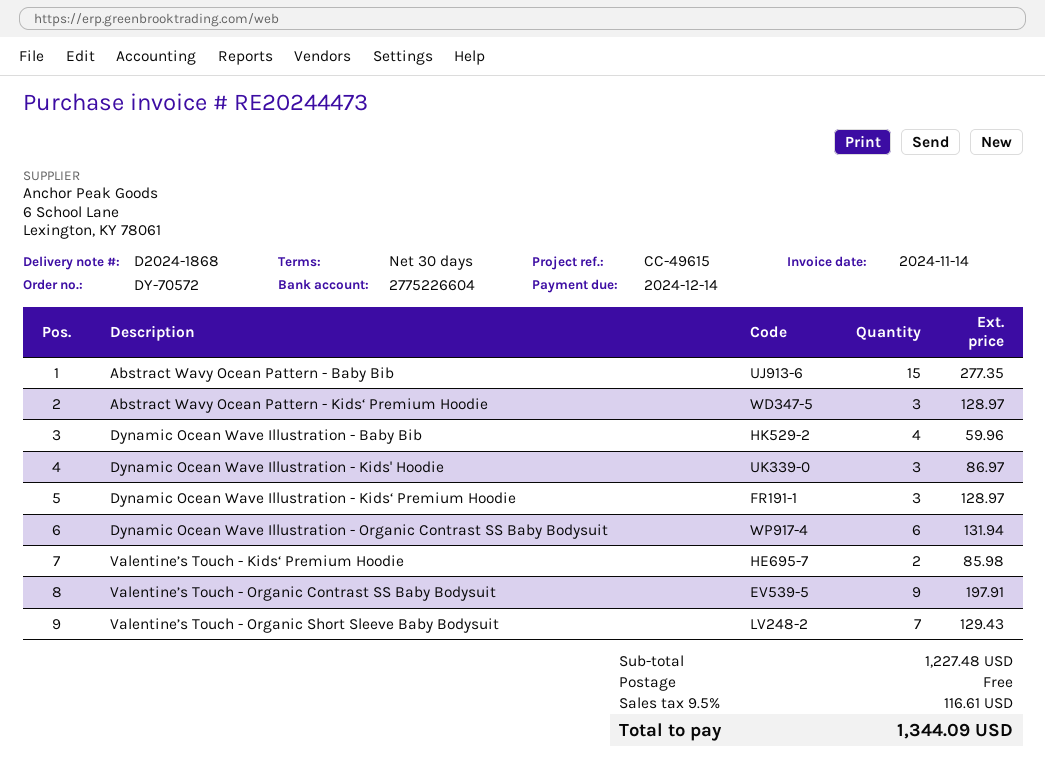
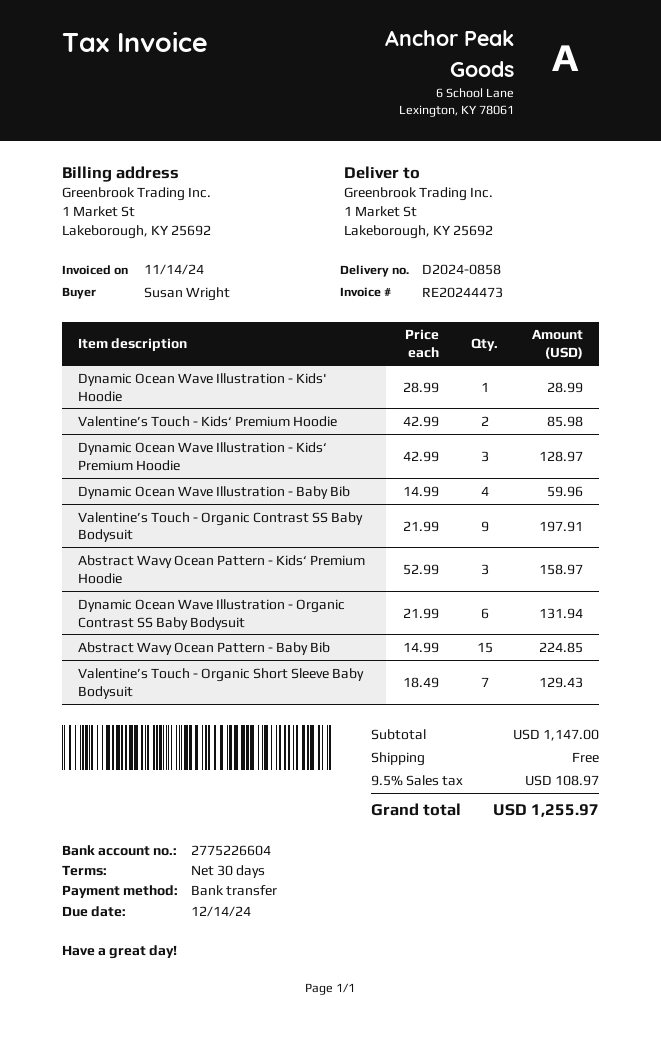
delivery note number: D2024-1868 -> D2024-0858
Abstract Wavy Ocean Pattern - Baby Bib: 15 for 277.35 -> 15 for 224.85
Abstract Wavy Ocean Pattern - Kids‘ Premium Hoodie: 3 for 128.97 -> 3 for 158.97
Dynamic Ocean Wave Illustration - Kids' Hoodie: 3 for 86.97 -> 1 for 28.99
subtotal: 1227.48 -> 1147.00
tax: 9.5% = 116.61 -> 9.5% = 108.97
total: 1344.09 -> 1255.97

